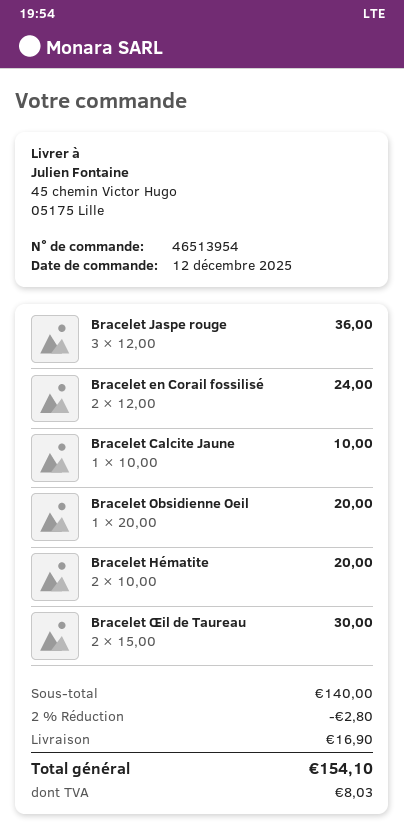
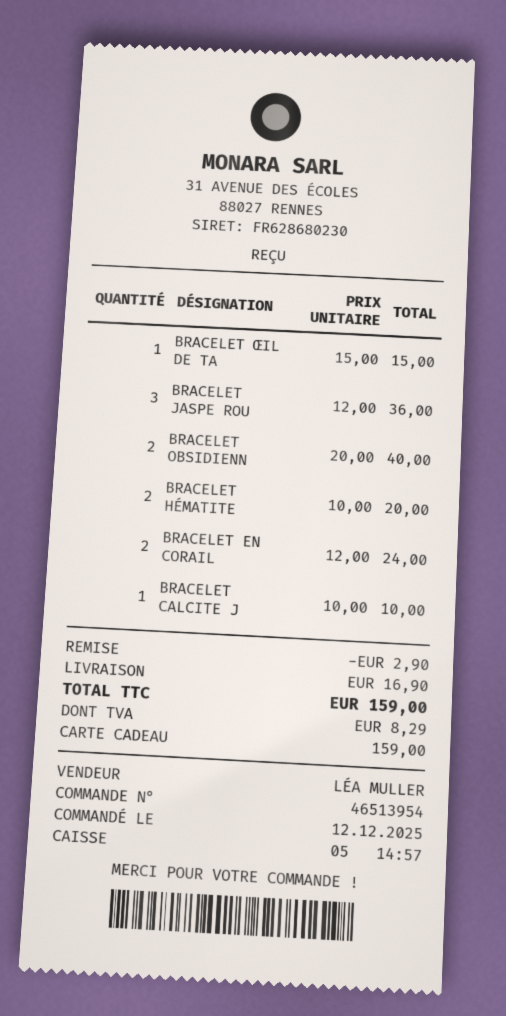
Bracelet Obsidienne Oeil: 1 x 20.00 = 20.00 -> 2 x 20.00 = 40.00
Bracelet Œil de Taureau: 2 x 15.00 = 30.00 -> 1 x 15.00 = 15.00
discount: 2.80 -> 2.90
tax: 8.03 -> 8.29
total: 154.10 -> 159.00

